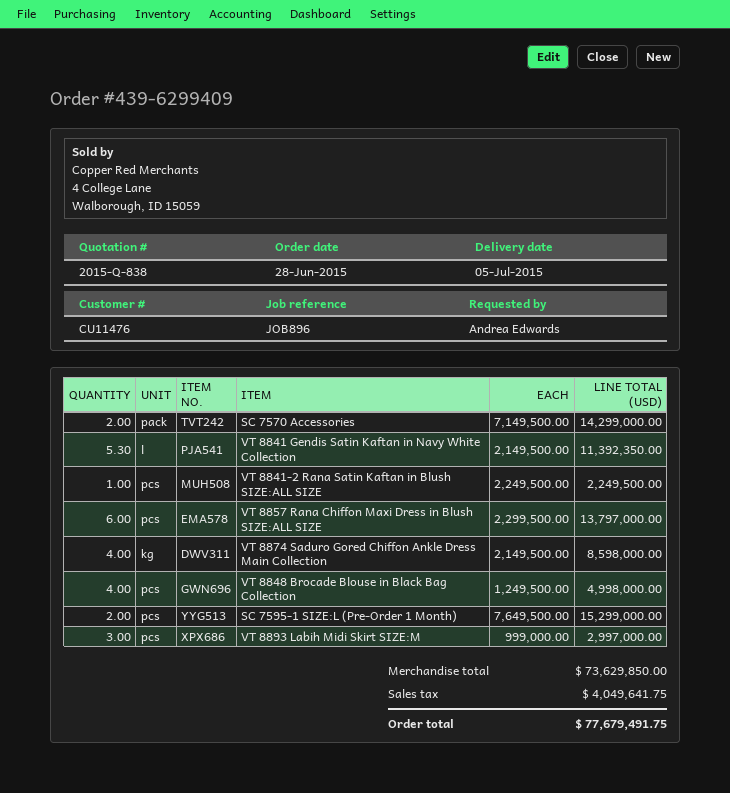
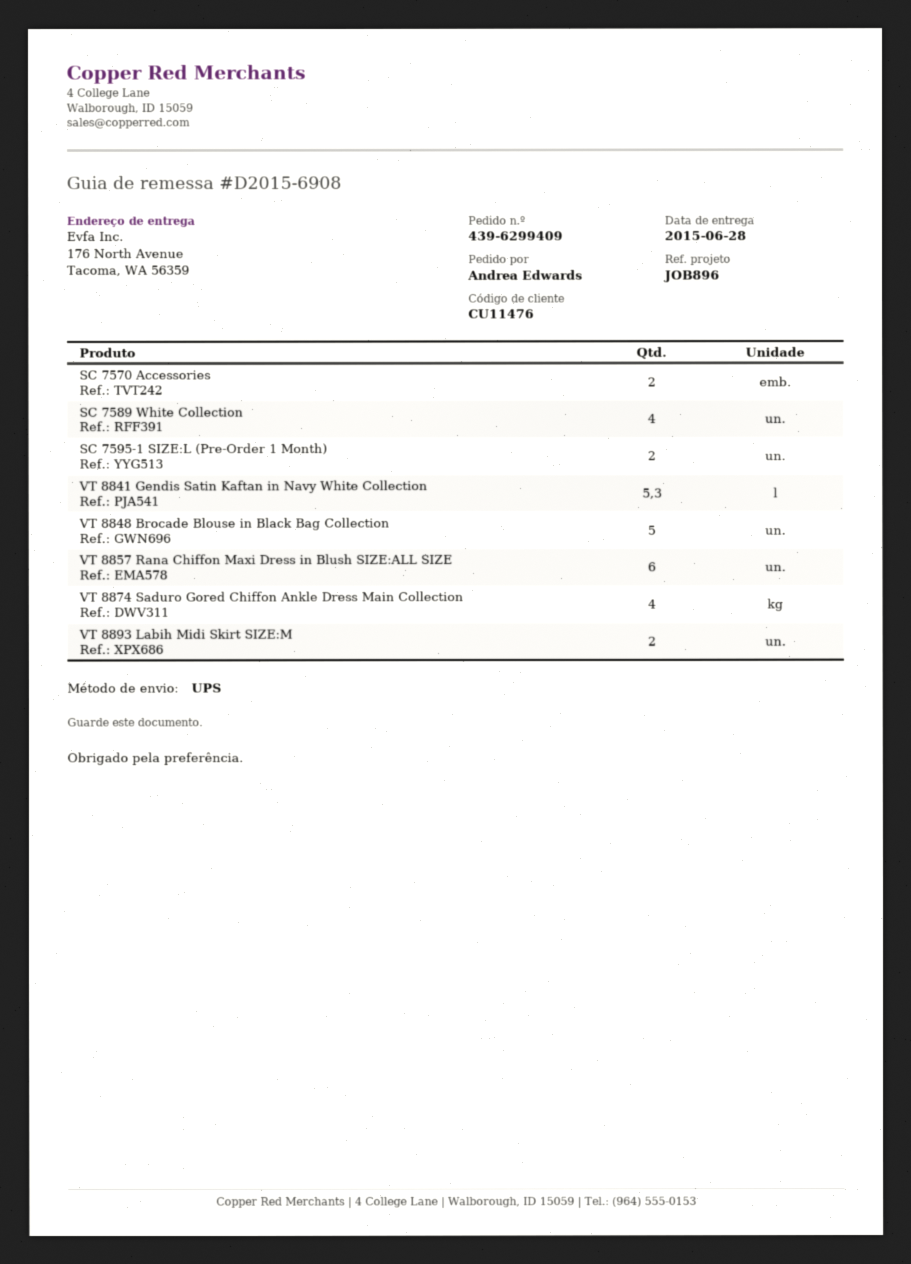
delivery date: 2015-07-05 -> 2015-06-28
VT 8841-2 Rana Satin Kaftan in Blush SIZE:ALL SIZE: 1 -> none
VT 8848 Brocade Blouse in Black Bag Collection: 4 -> 5
VT 8893 Labih Midi Skirt SIZE:M: 3 -> 2
SC 7589 White Collection: none -> 4

